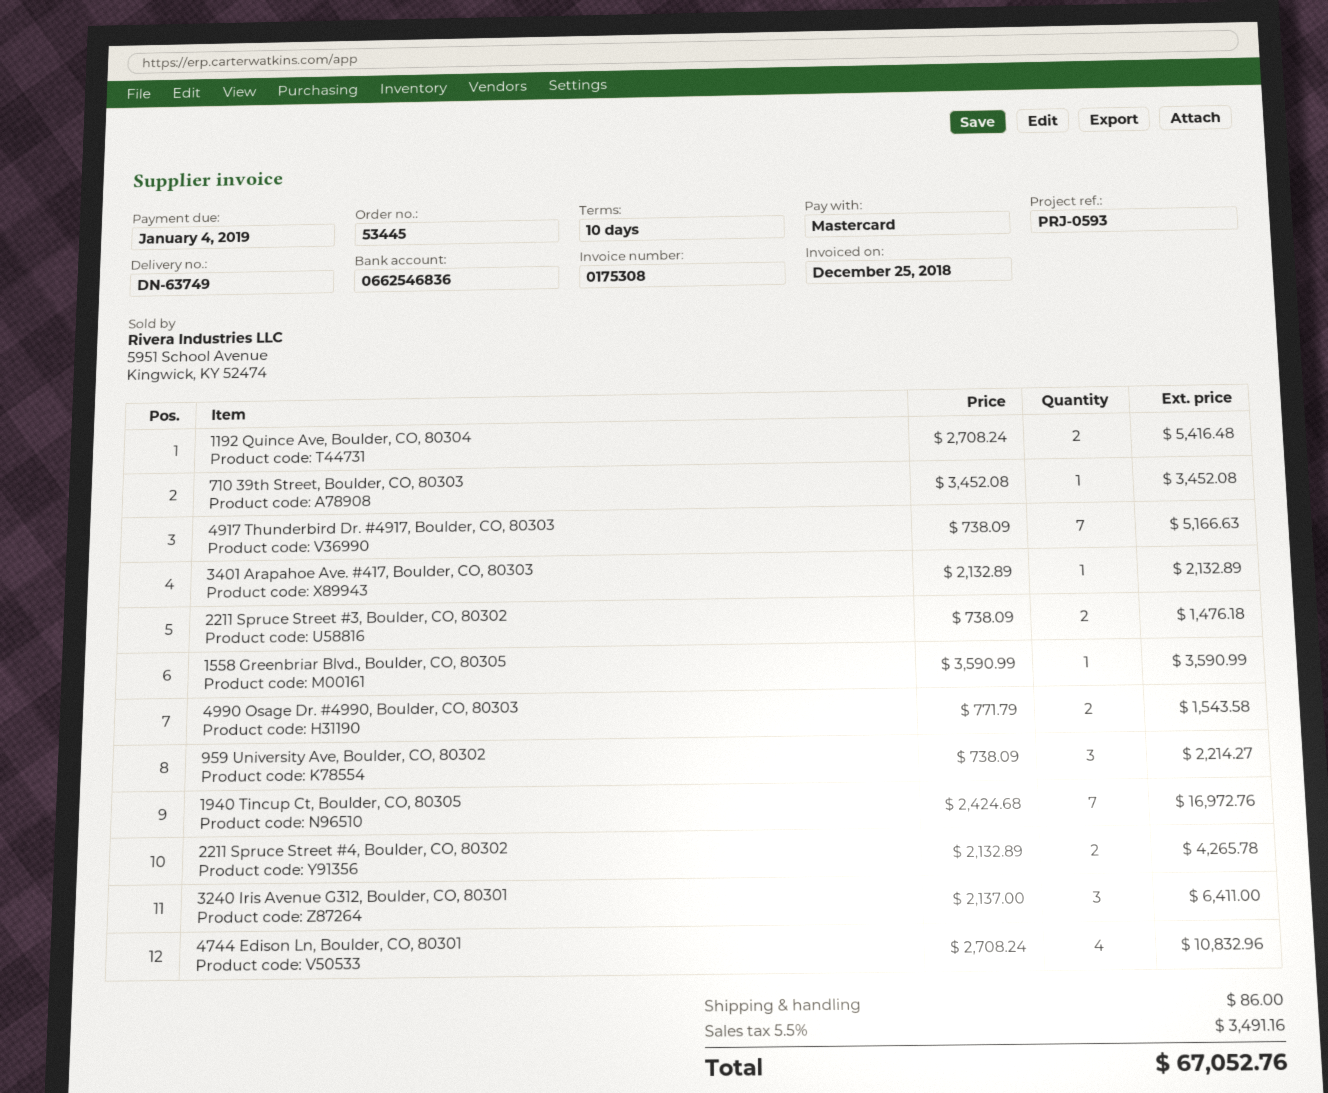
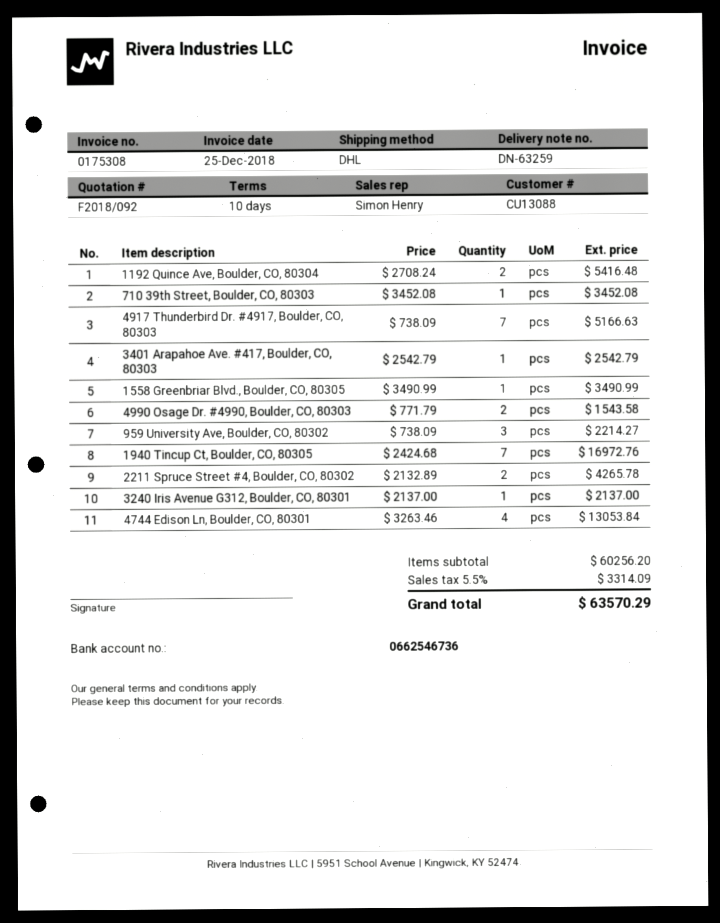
delivery note number: DN-63749 -> DN-63259
bank account: 0662546836 -> 0662546736
3401 Arapahoe Ave. #417, Boulder, CO, 80303: 1 x 2132.89 = 2132.89 -> 1 x 2542.79 = 2542.79
2211 Spruce Street #3, Boulder, CO, 80302: 2 x 738.09 = 1476.18 -> none
1558 Greenbriar Blvd., Boulder, CO, 80305: 1 x 3590.99 = 3590.99 -> 1 x 3490.99 = 3490.99
3240 Iris Avenue G312, Boulder, CO, 80301: 3 x 2137.00 = 6411.00 -> 1 x 2137.00 = 2137.00
4744 Edison Ln, Boulder, CO, 80301: 4 x 2708.24 = 10832.96 -> 4 x 3263.46 = 13053.84
shipping: 86.00 -> none
tax: 5.5% = 3491.16 -> 5.5% = 3314.09
total: 67052.76 -> 63570.29

